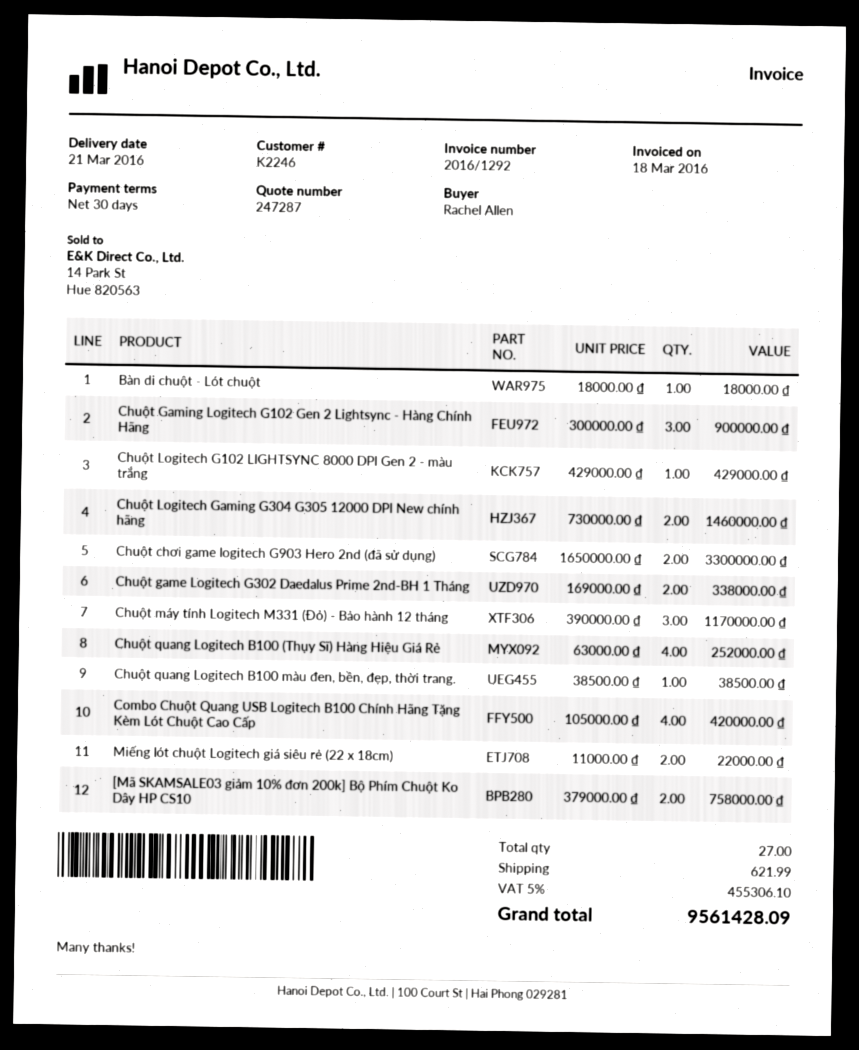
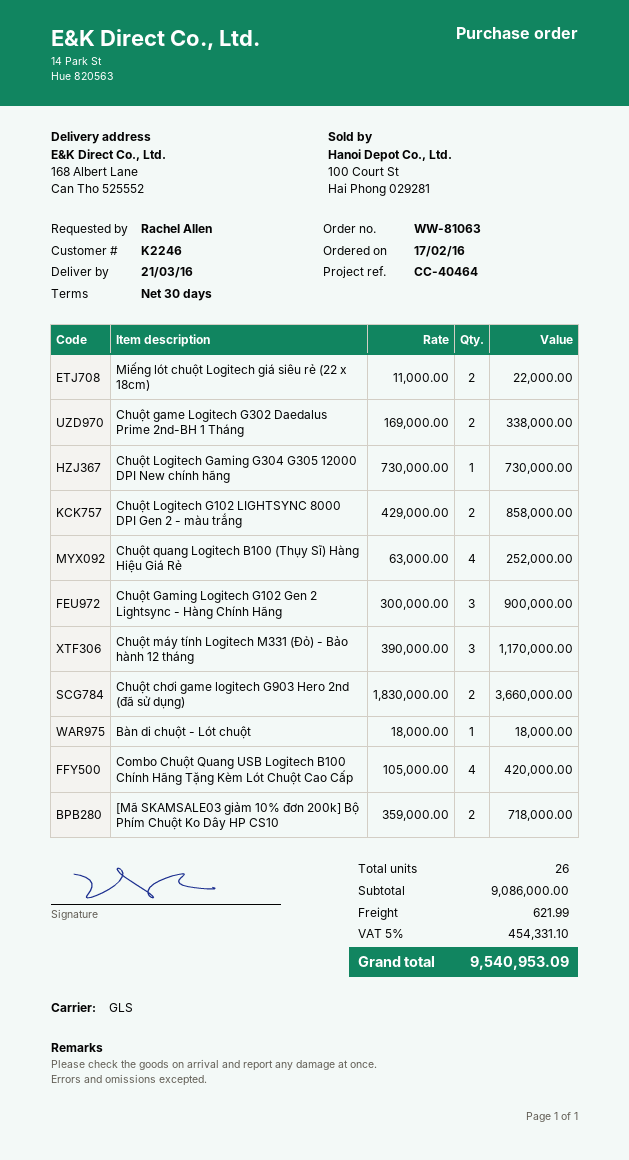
Chuột Logitech G102 LIGHTSYNC 8000 DPI Gen 2 - màu trắng: 1 x 429000.00 = 429000.00 -> 2 x 429000.00 = 858000.00
Chuột Logitech Gaming G304 G305 12000 DPI New chính hãng: 2 x 730000.00 = 1460000.00 -> 1 x 730000.00 = 730000.00
Chuột chơi game logitech G903 Hero 2nd (đã sử dụng): 2 x 1650000.00 = 3300000.00 -> 2 x 1830000.00 = 3660000.00
Chuột quang Logitech B100 màu đen, bền, đẹp, thời trang.: 1 x 38500.00 = 38500.00 -> none
[Mã SKAMSALE03 giảm 10% đơn 200k] Bộ Phím Chuột Ko Dây HP CS10: 2 x 379000.00 = 758000.00 -> 2 x 359000.00 = 718000.00
total quantity: 27 -> 26
tax: 5% = 455306.10 -> 5% = 454331.10
total: 9561428.09 -> 9540953.09

